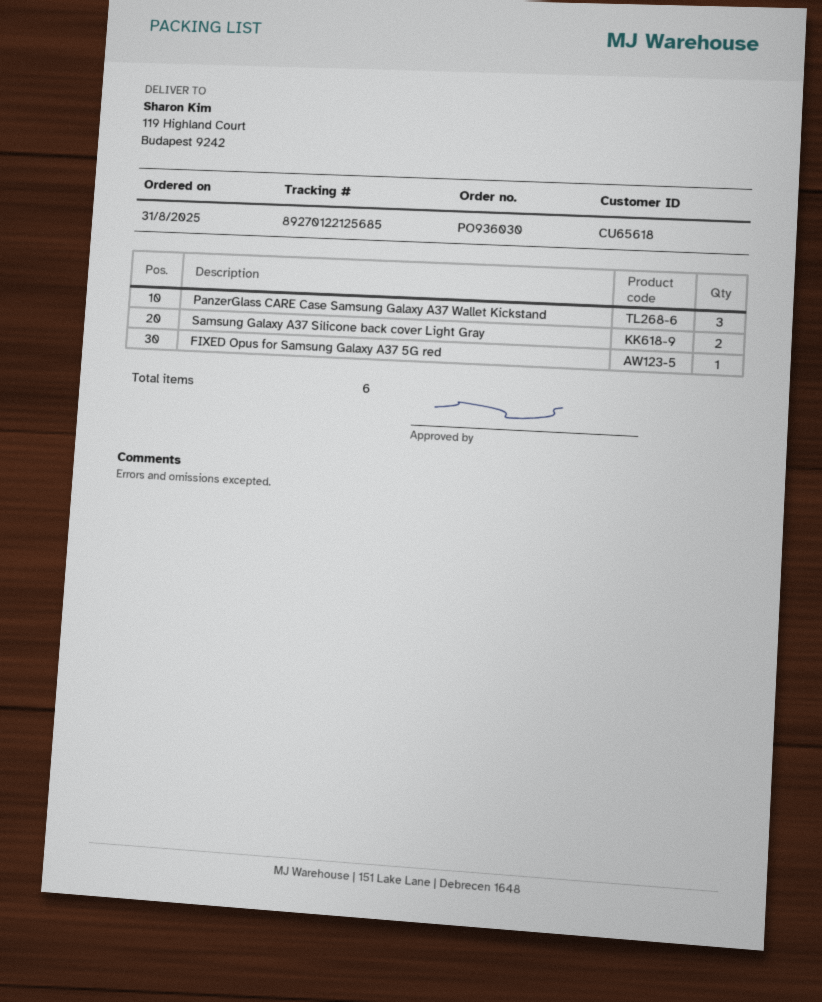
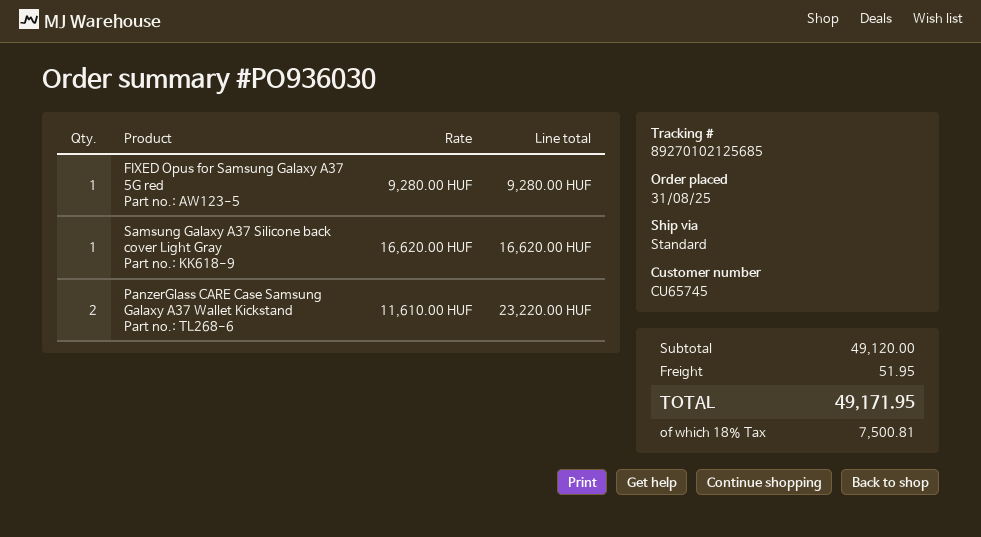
customer number: CU65618 -> CU65745
tracking number: 89270122125685 -> 89270102125685
PanzerGlass CARE Case Samsung Galaxy A37 Wallet Kickstand: 3 -> 2
Samsung Galaxy A37 Silicone back cover Light Gray: 2 -> 1

